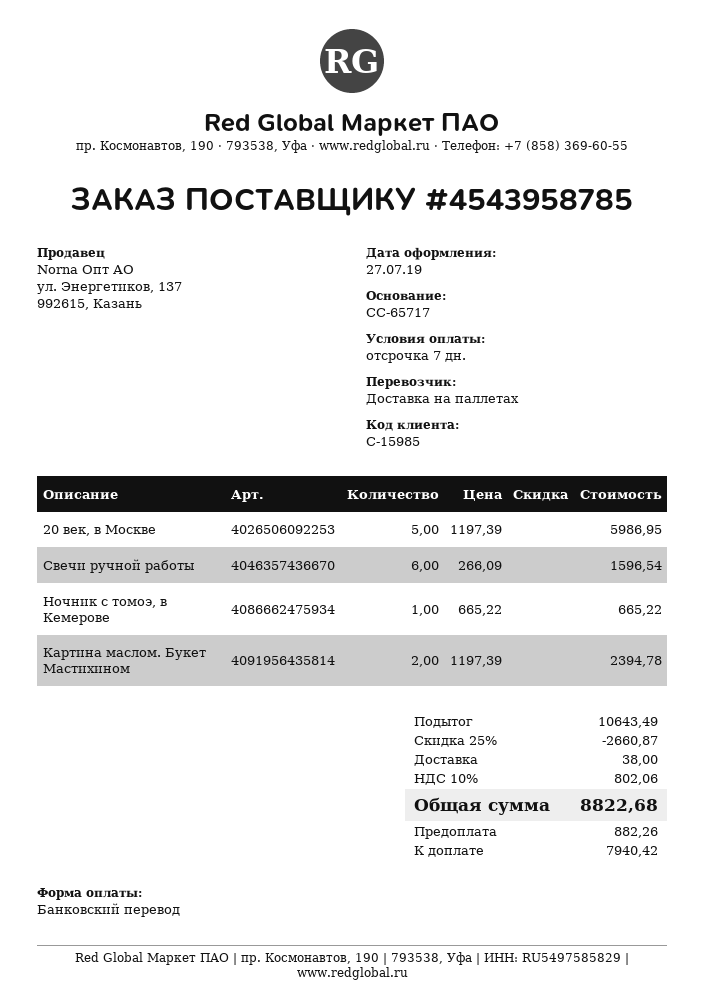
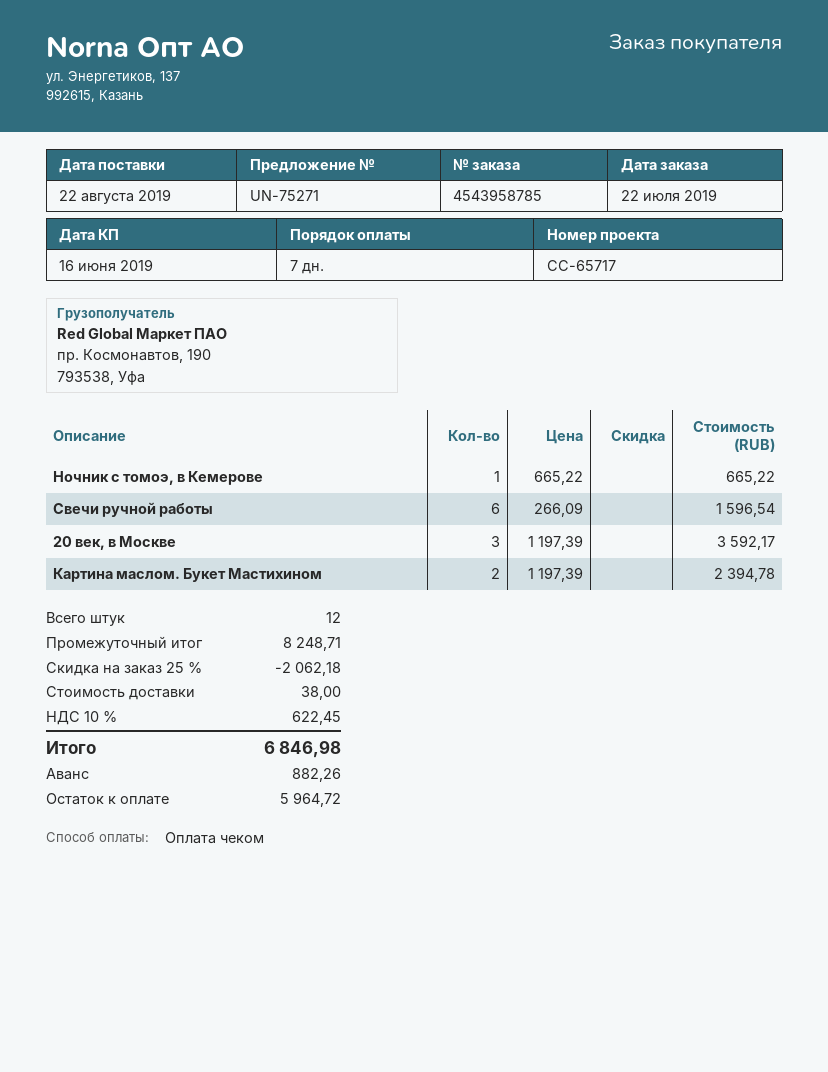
order date: 2019-07-27 -> 2019-07-22
payment method: bank transfer -> cheque
20 век, в Москве: 5 x 1197.39 = 5986.95 -> 3 x 1197.39 = 3592.17
subtotal: 10643.49 -> 8248.71
discount: 25% = 2660.87 -> 25% = 2062.18
tax: 10% = 802.06 -> 10% = 622.45
total: 8822.68 -> 6846.98
balance: 7940.42 -> 5964.72

